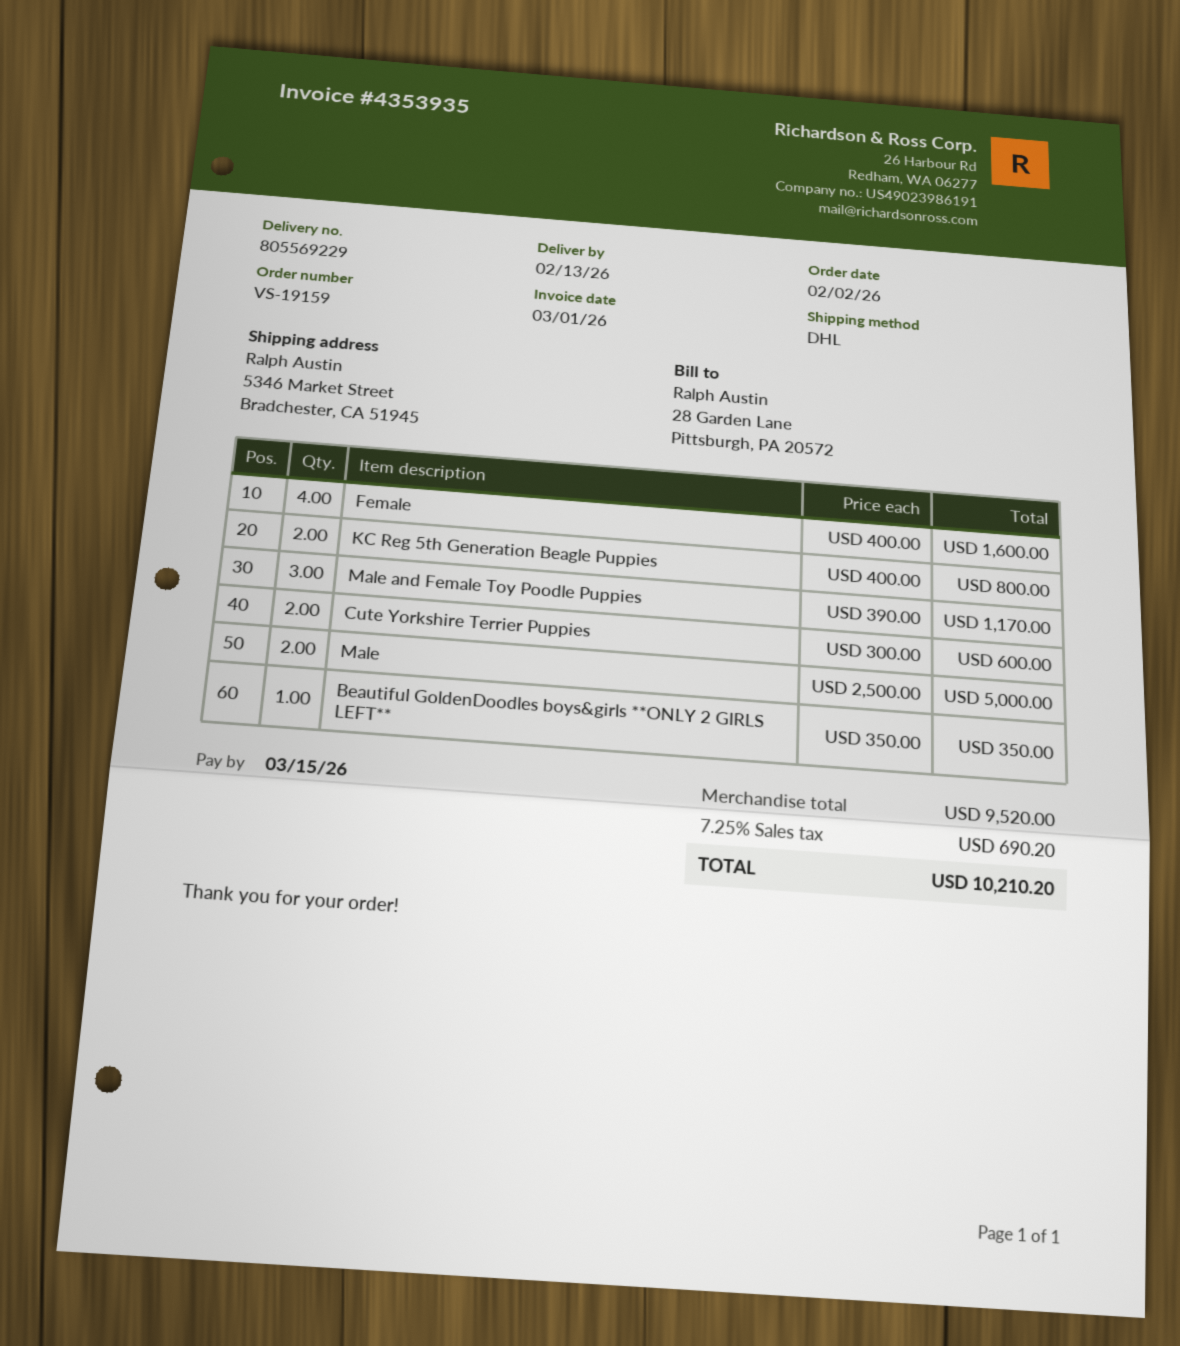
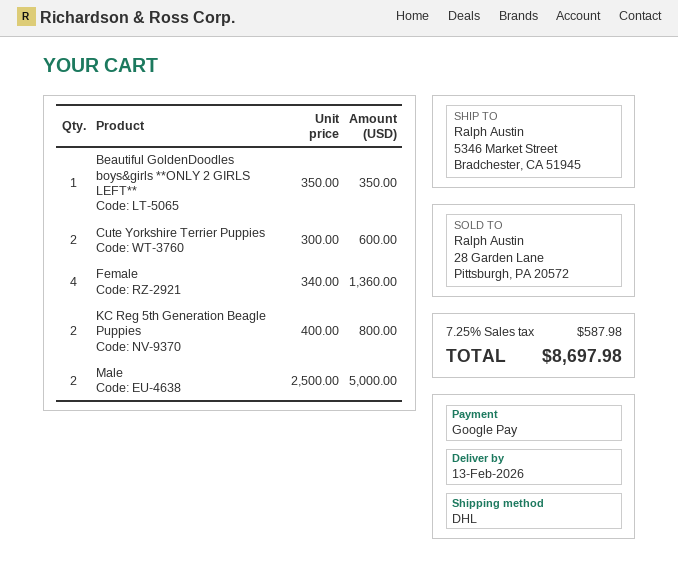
Female: 4 x 400.00 = 1600.00 -> 4 x 340.00 = 1360.00
Male and Female Toy Poodle Puppies: 3 x 390.00 = 1170.00 -> none
tax: 7.25% = 690.20 -> 7.25% = 587.98
total: 10210.20 -> 8697.98

